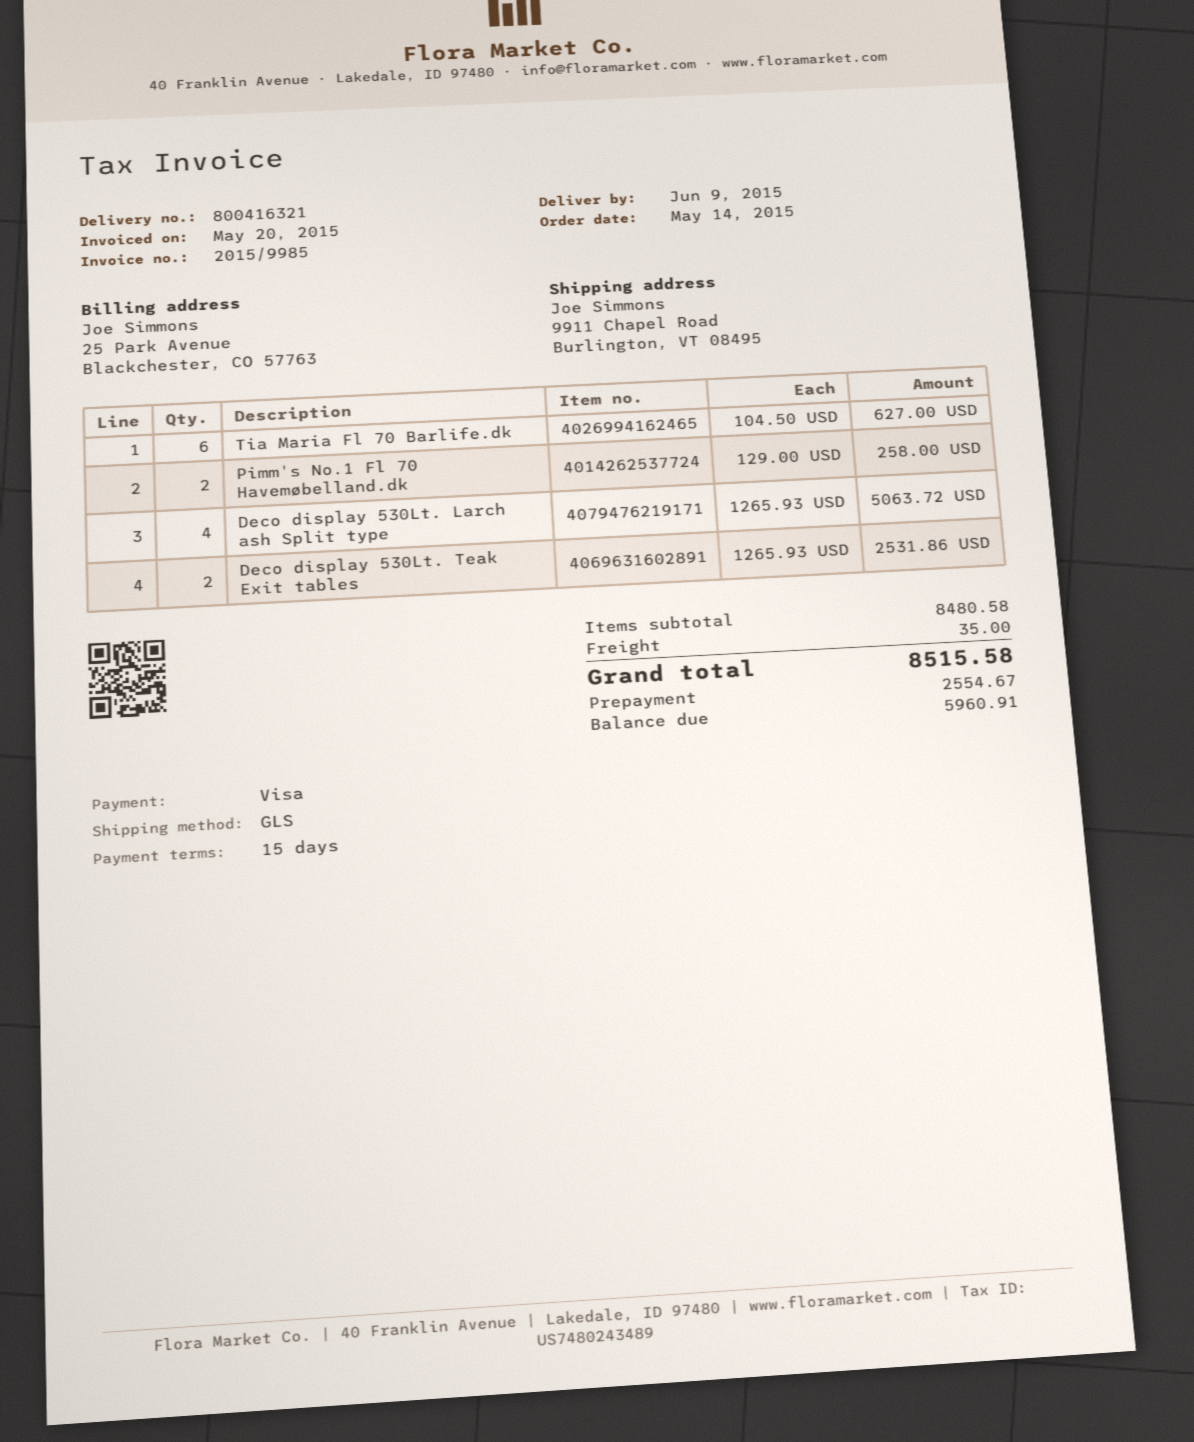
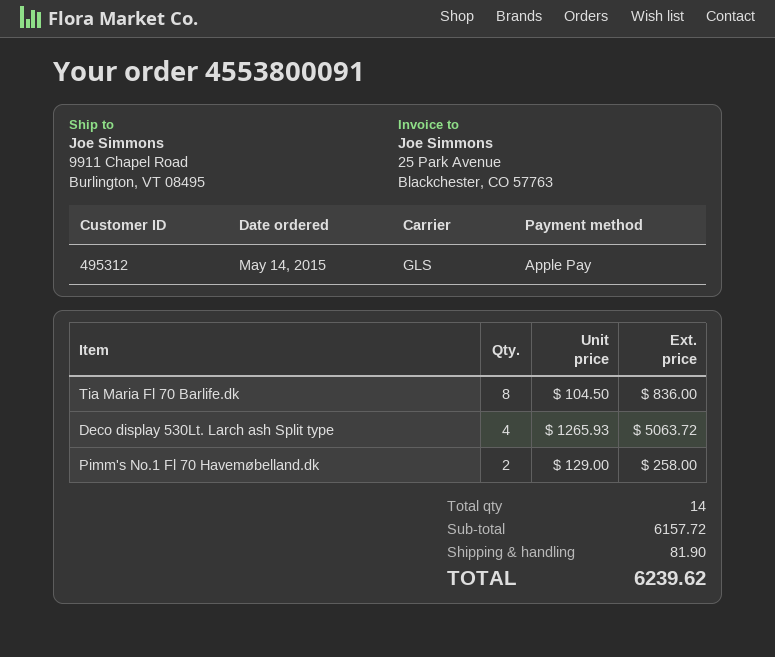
payment method: Visa -> Apple Pay
Tia Maria Fl 70 Barlife.dk: 6 x 104.50 = 627.00 -> 8 x 104.50 = 836.00
Deco display 530Lt. Teak Exit tables: 2 x 1265.93 = 2531.86 -> none
subtotal: 8480.58 -> 6157.72
shipping: 35.00 -> 81.90
total: 8515.58 -> 6239.62

